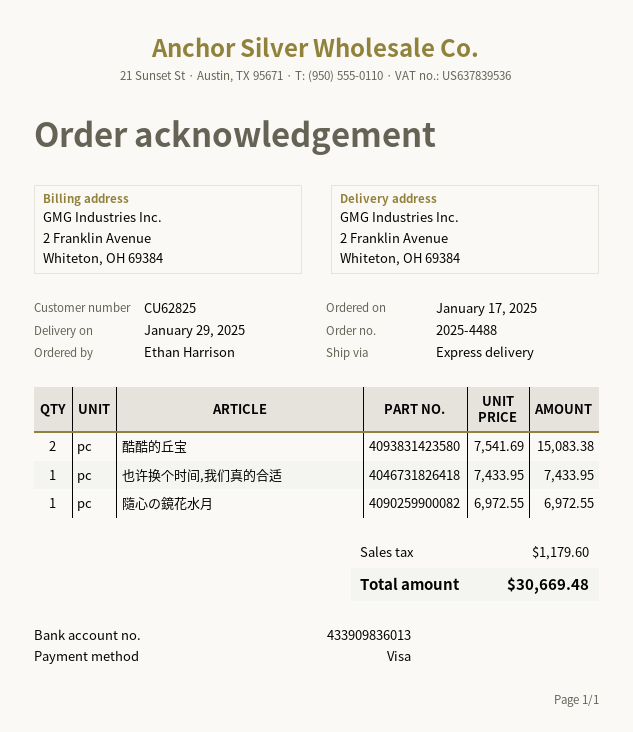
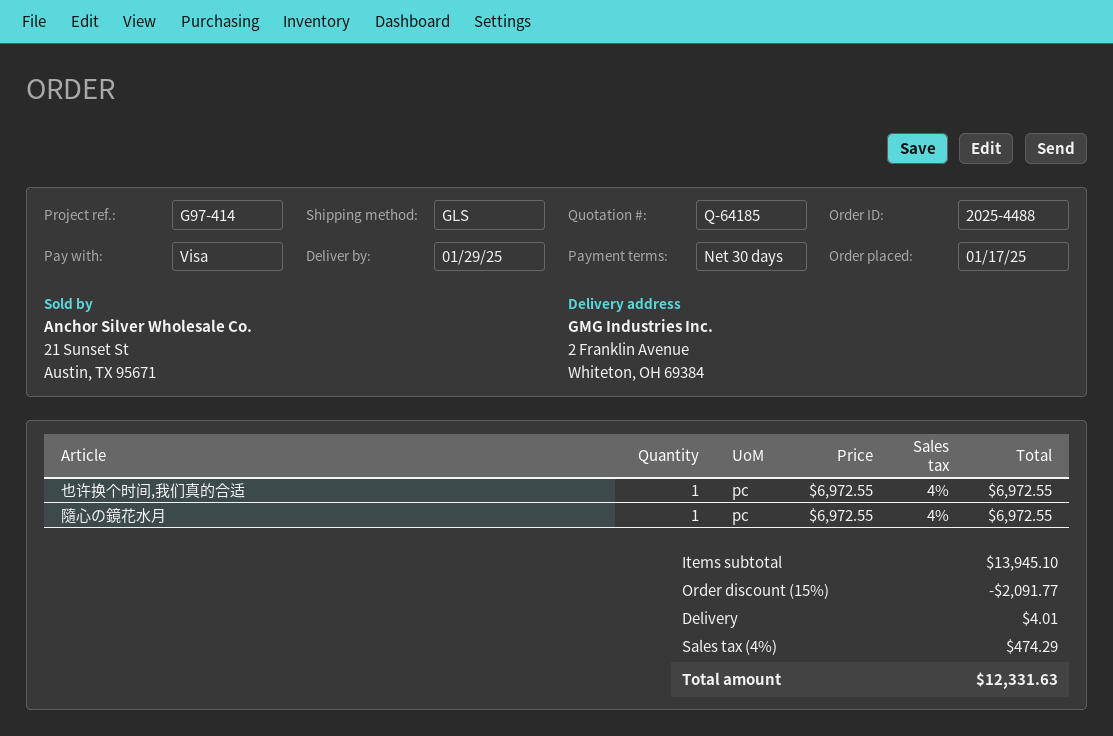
shipping method: express -> GLS
酷酷的丘宝: 2 x 7541.69 = 15083.38 -> none
也许换个时间,我们真的合适: 1 x 7433.95 = 7433.95 -> 1 x 6972.55 = 6972.55
discount: none -> 15% = 2091.77
shipping: none -> 4.01
tax: 1179.60 -> 474.29
total: 30669.48 -> 12331.63

